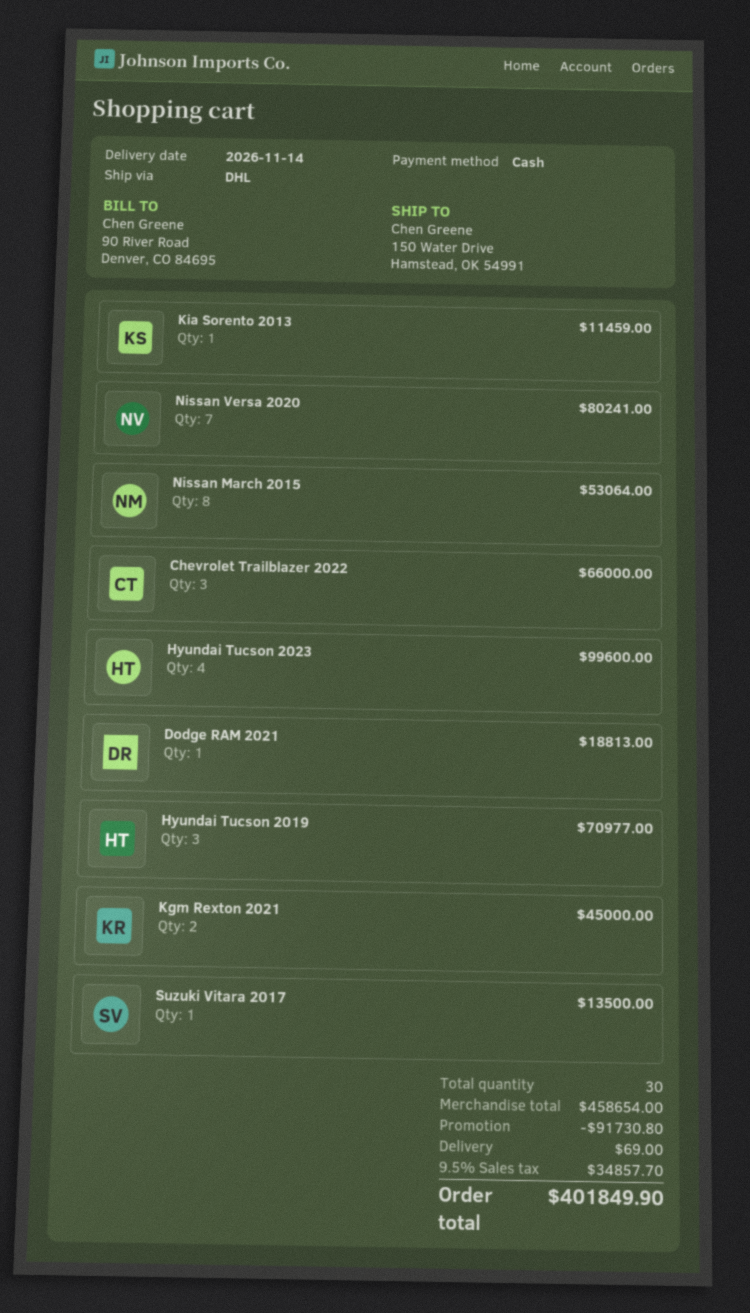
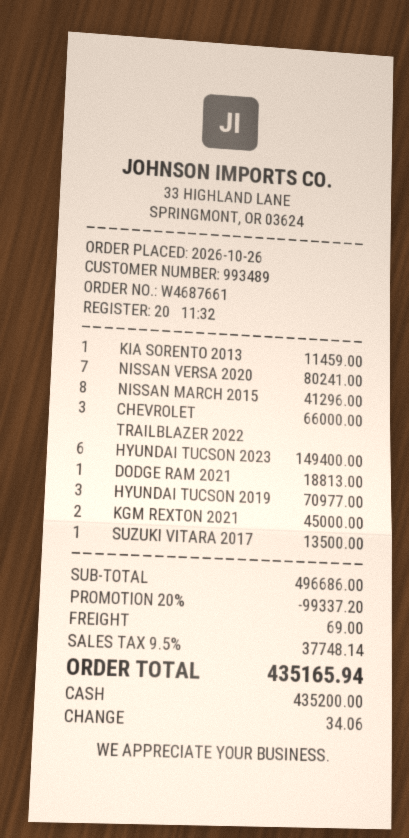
Nissan March 2015: 8 for 53064.00 -> 8 for 41296.00
Hyundai Tucson 2023: 4 for 99600.00 -> 6 for 149400.00
subtotal: 458654.00 -> 496686.00
discount: 91730.80 -> 99337.20
tax: 9.5% = 34857.70 -> 9.5% = 37748.14
total: 401849.90 -> 435165.94

